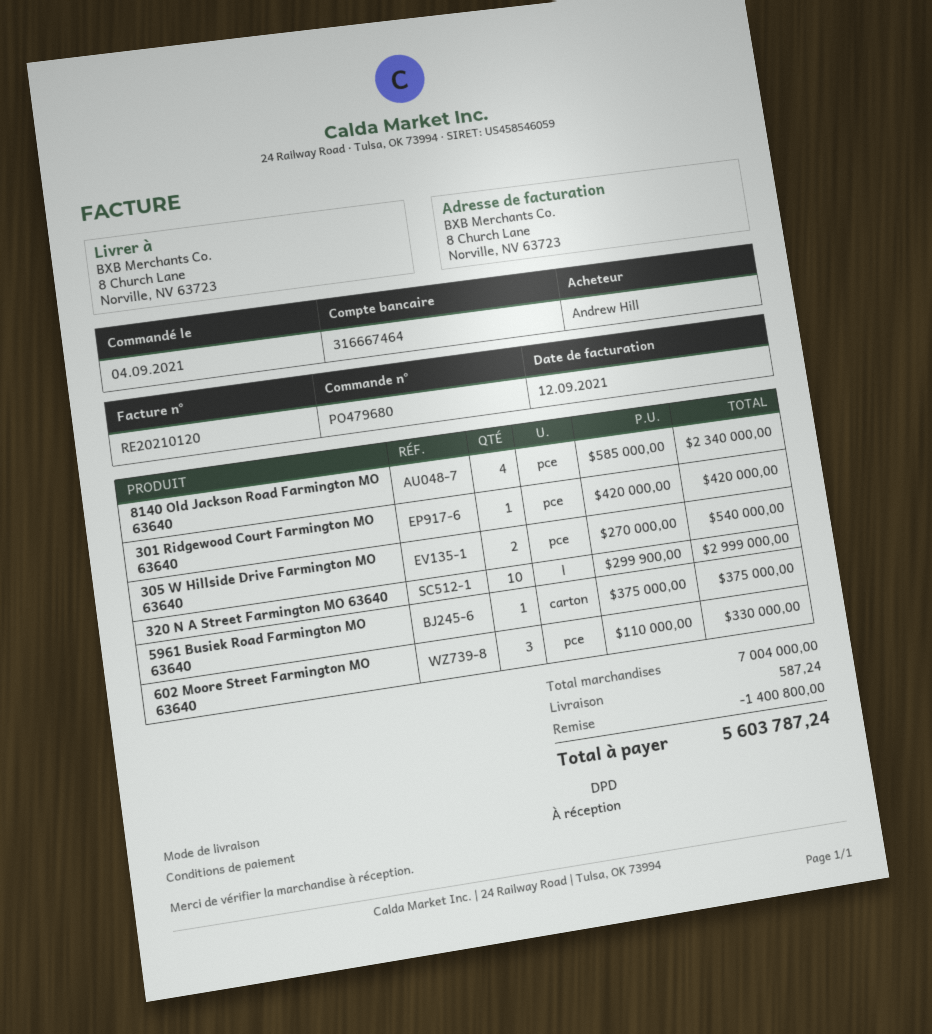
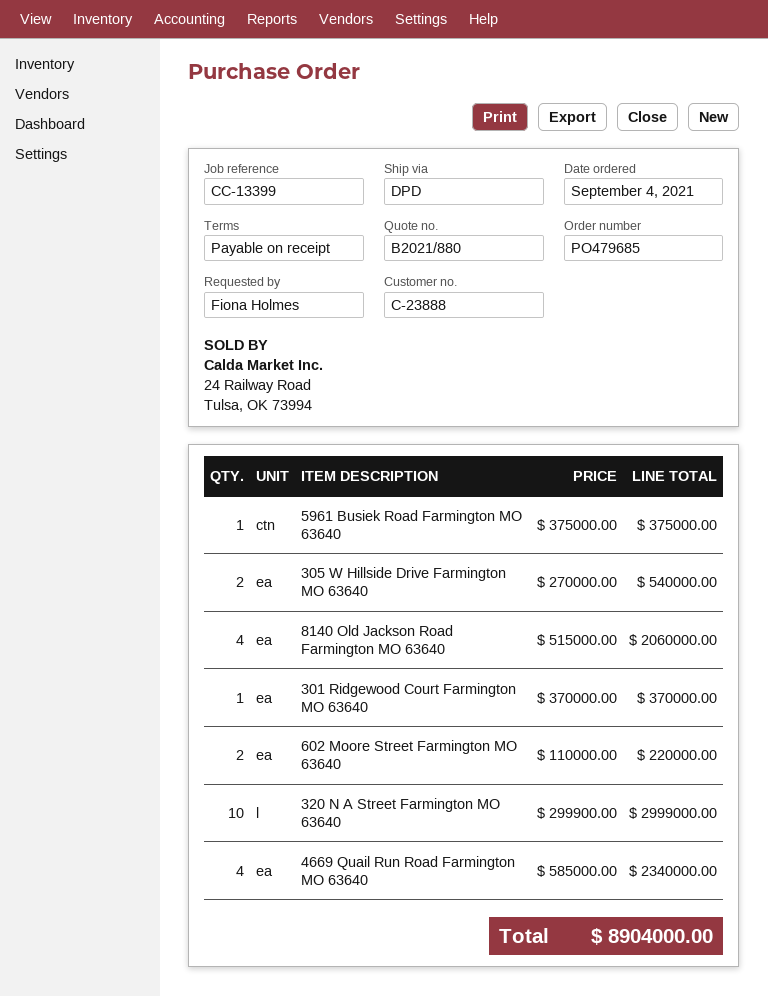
order number: PO479680 -> PO479685
ordered by: Andrew Hill -> Fiona Holmes
8140 Old Jackson Road Farmington MO 63640: 4 x 585000.00 = 2340000.00 -> 4 x 515000.00 = 2060000.00
301 Ridgewood Court Farmington MO 63640: 1 x 420000.00 = 420000.00 -> 1 x 370000.00 = 370000.00
602 Moore Street Farmington MO 63640: 3 x 110000.00 = 330000.00 -> 2 x 110000.00 = 220000.00
4669 Quail Run Road Farmington MO 63640: none -> 4 x 585000.00 = 2340000.00
discount: 1400800.00 -> none
shipping: 587.24 -> none
total: 5603787.24 -> 8904000.00

